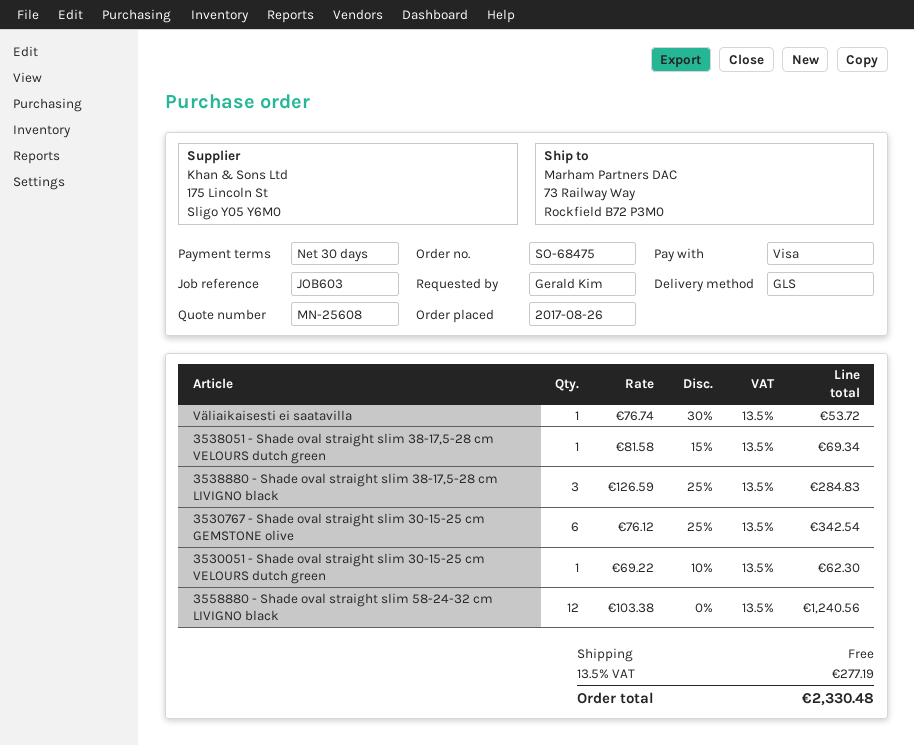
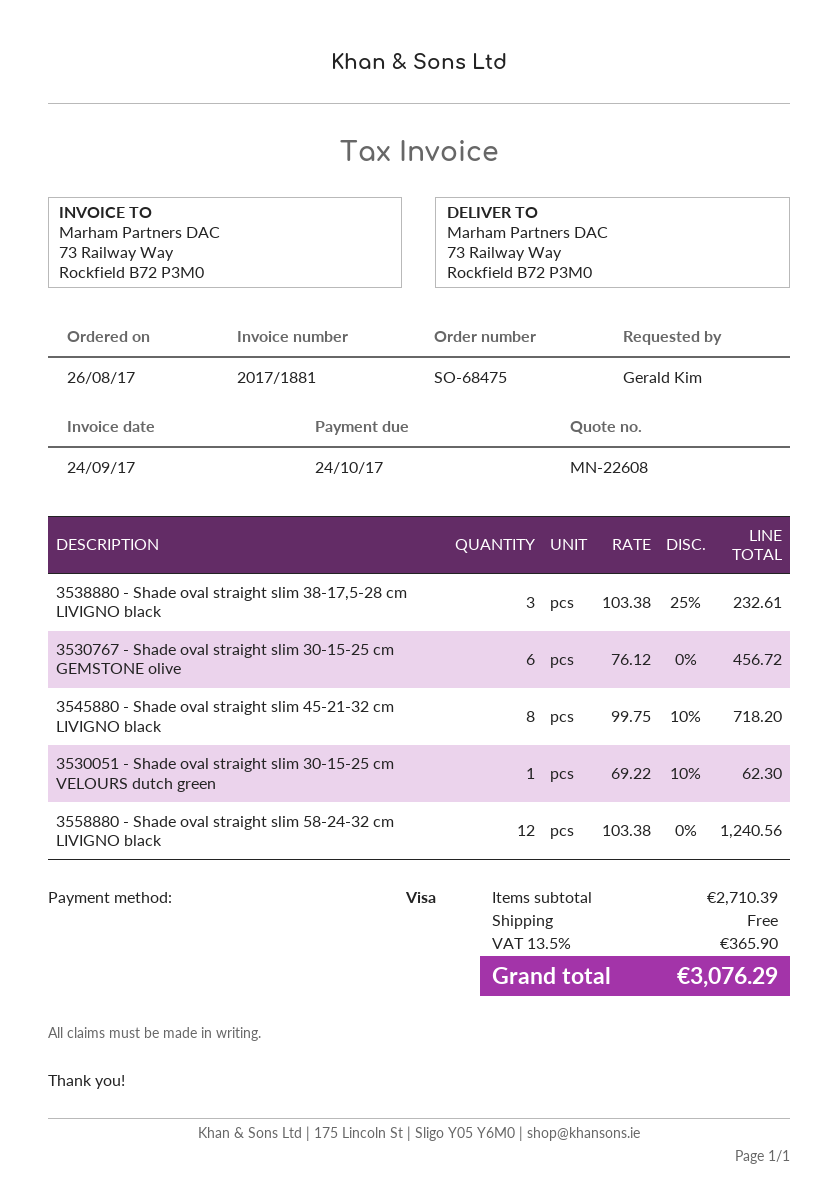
quote number: MN-25608 -> MN-22608
Väliaikaisesti ei saatavilla: 1 x 76.74 - 30% = 53.72 -> none
3538051 - Shade oval straight slim 38-17,5-28 cm VELOURS dutch green: 1 x 81.58 - 15% = 69.34 -> none
3538880 - Shade oval straight slim 38-17,5-28 cm LIVIGNO black: 3 x 126.59 - 25% = 284.83 -> 3 x 103.38 - 25% = 232.61
3530767 - Shade oval straight slim 30-15-25 cm GEMSTONE olive: 6 x 76.12 - 25% = 342.54 -> 6 x 76.12 = 456.72
3545880 - Shade oval straight slim 45-21-32 cm LIVIGNO black: none -> 8 x 99.75 - 10% = 718.20
tax: 13.5% = 277.19 -> 13.5% = 365.90
total: 2330.48 -> 3076.29

